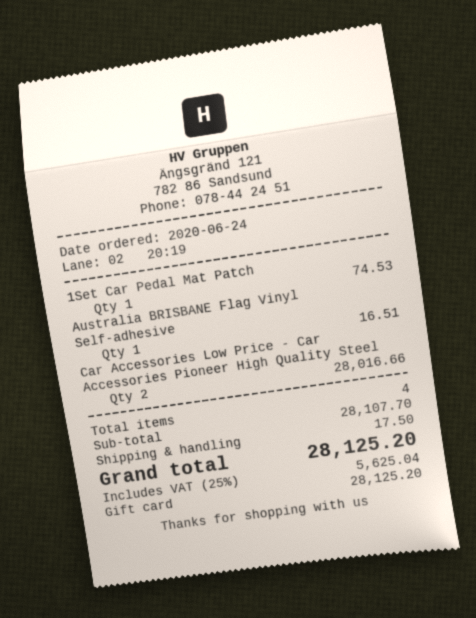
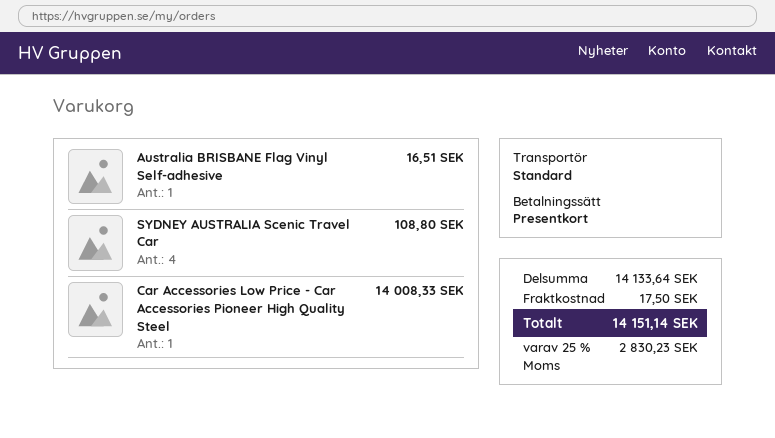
1Set Car Pedal Mat Patch: 1 for 74.53 -> none
Car Accessories Low Price - Car Accessories Pioneer High Quality Steel: 2 for 28016.66 -> 1 for 14008.33
SYDNEY AUSTRALIA Scenic Travel Car: none -> 4 for 108.80
subtotal: 28107.70 -> 14133.64
tax: 25% = 5625.04 -> 25% = 2830.23
total: 28125.20 -> 14151.14

